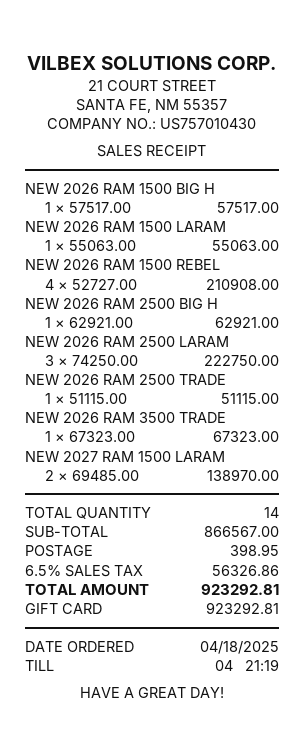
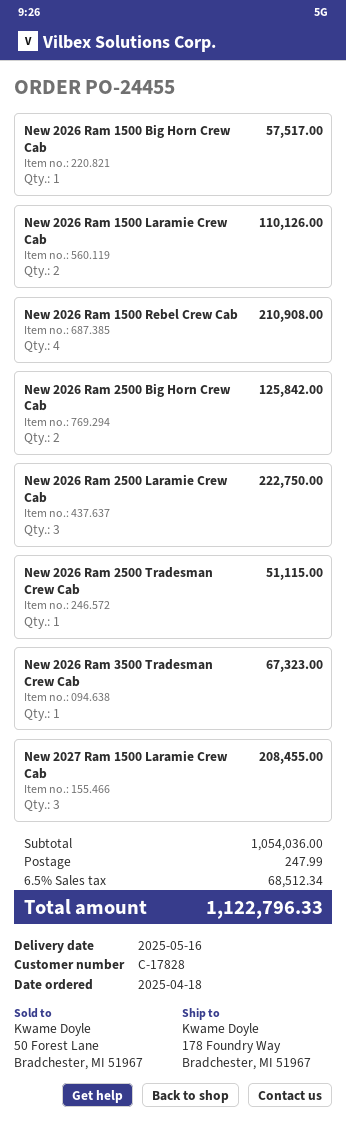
NEW 2026 RAM 1500 LARAM: 1 for 55063.00 -> 2 for 110126.00
NEW 2026 RAM 2500 BIG H: 1 for 62921.00 -> 2 for 125842.00
NEW 2027 RAM 1500 LARAM: 2 for 138970.00 -> 3 for 208455.00
subtotal: 866567.00 -> 1054036.00
shipping: 398.95 -> 247.99
tax: 6.5% = 56326.86 -> 6.5% = 68512.34
total: 923292.81 -> 1122796.33

